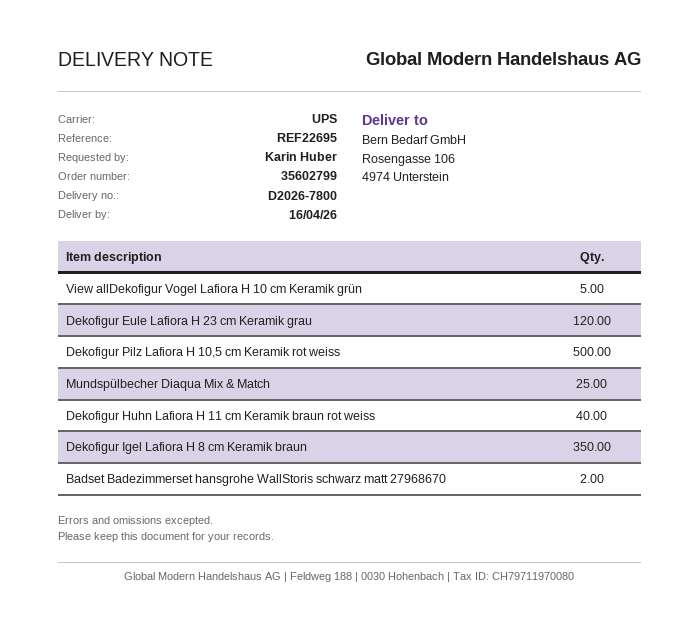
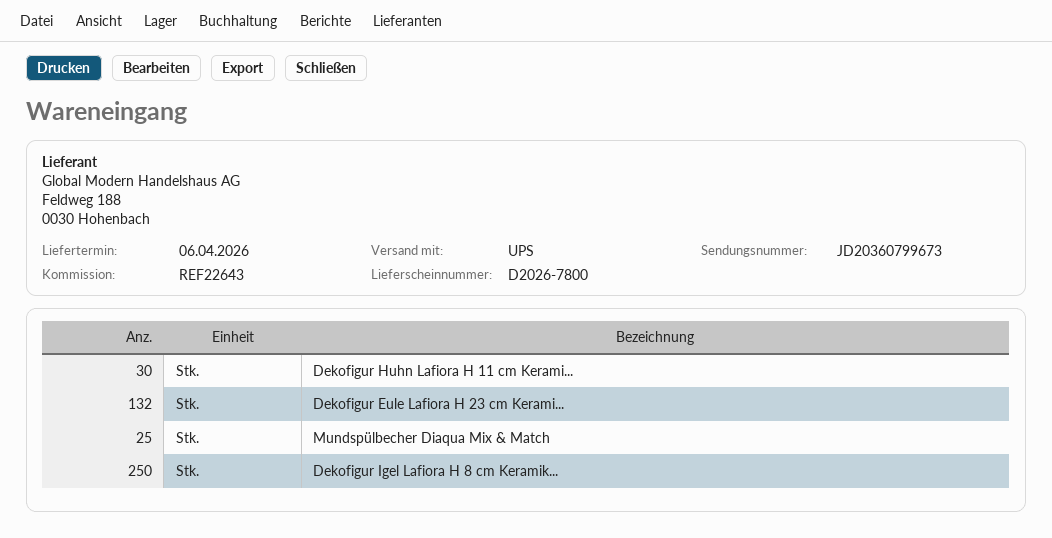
delivery date: 2026-04-16 -> 2026-04-06
reference: REF22695 -> REF22643
View allDekofigur Vogel Lafiora H 10 cm Keramik grün: 5 -> none
Dekofigur Eule Lafiora H 23 cm Keramik grau: 120 -> 132
Dekofigur Pilz Lafiora H 10,5 cm Keramik rot weiss: 500 -> none
Dekofigur Huhn Lafiora H 11 cm Keramik braun rot weiss: 40 -> 30
Dekofigur Igel Lafiora H 8 cm Keramik braun: 350 -> 250
Badset Badezimmerset hansgrohe WallStoris schwarz matt 27968670: 2 -> none

